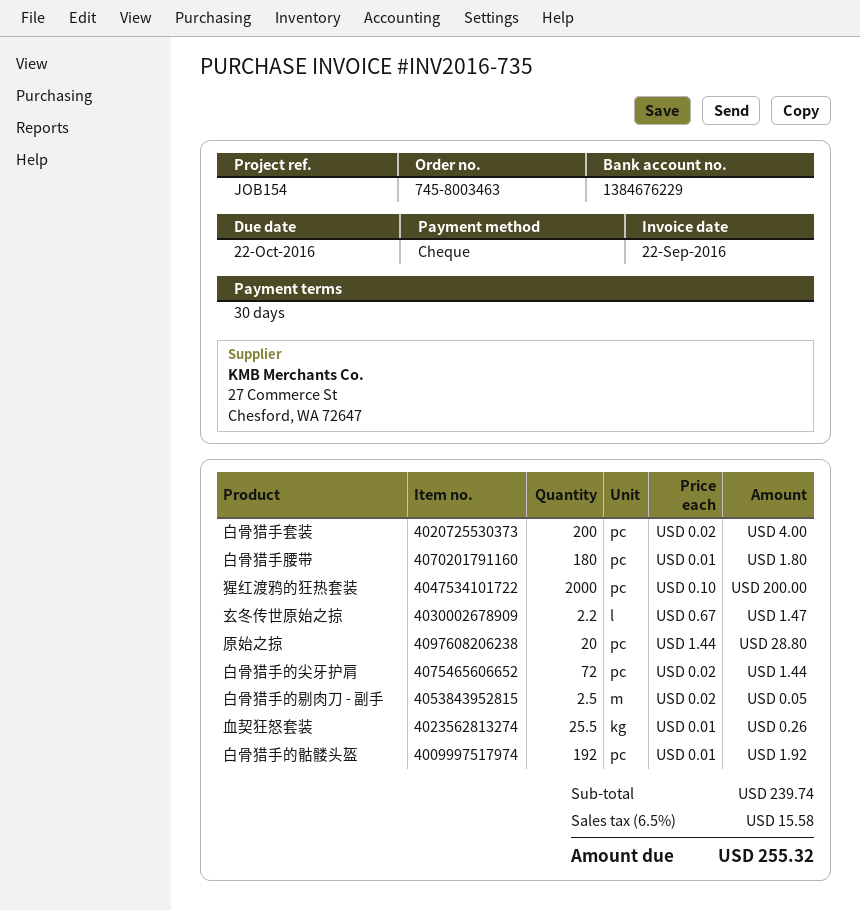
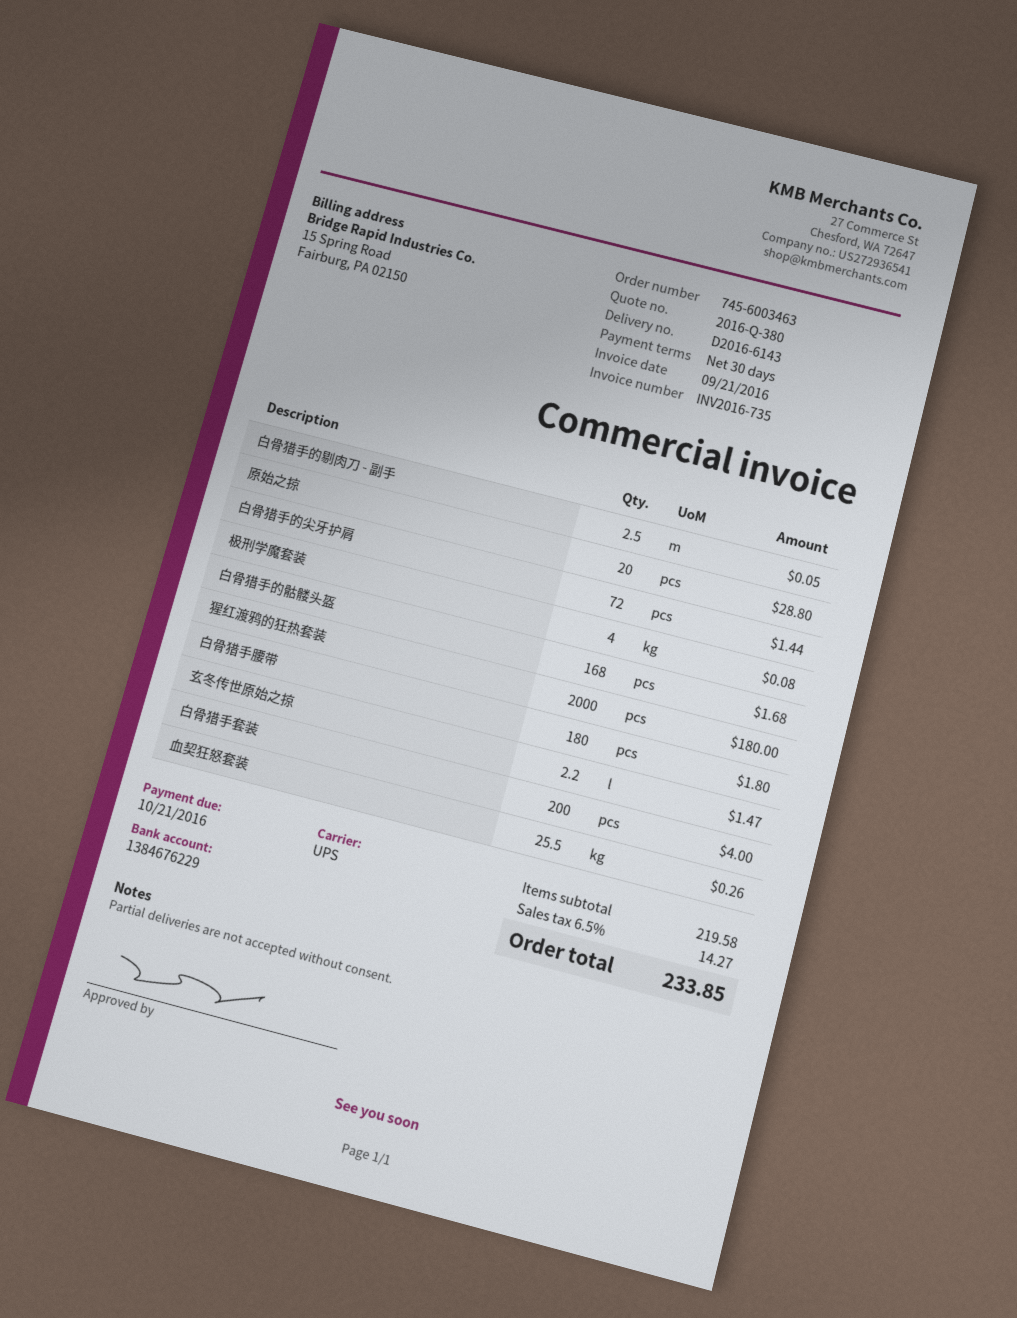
order number: 745-8003463 -> 745-6003463
invoice date: 2016-09-22 -> 2016-09-21
due date: 2016-10-22 -> 2016-10-21
猩红渡鸦的狂热套装: 2000 for 200.00 -> 2000 for 180.00
白骨猎手的骷髅头盔: 192 for 1.92 -> 168 for 1.68
极刑学魔套装: none -> 4 for 0.08
subtotal: 239.74 -> 219.58
tax: 6.5% = 15.58 -> 6.5% = 14.27
total: 255.32 -> 233.85

